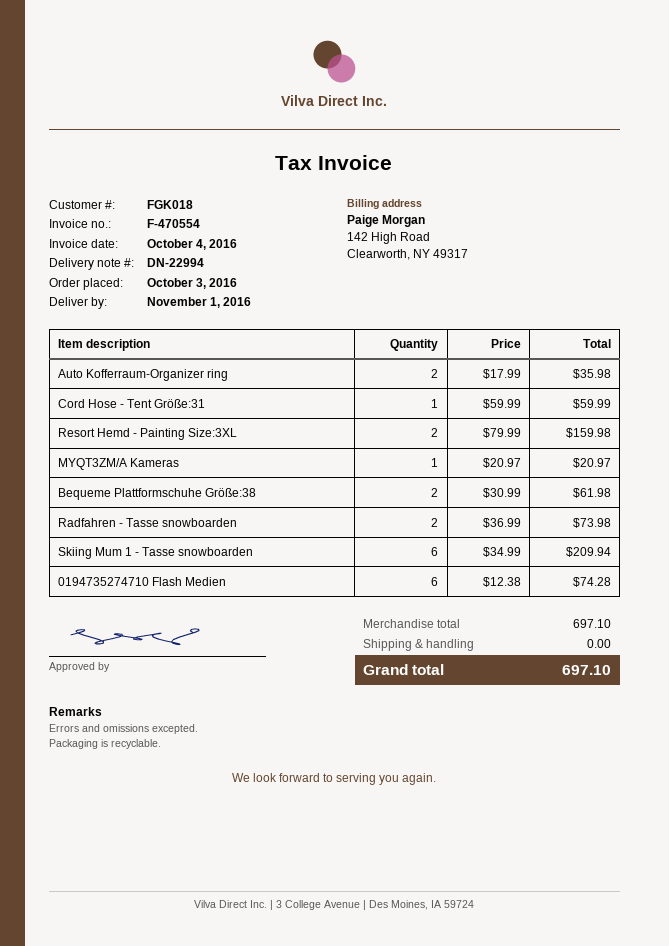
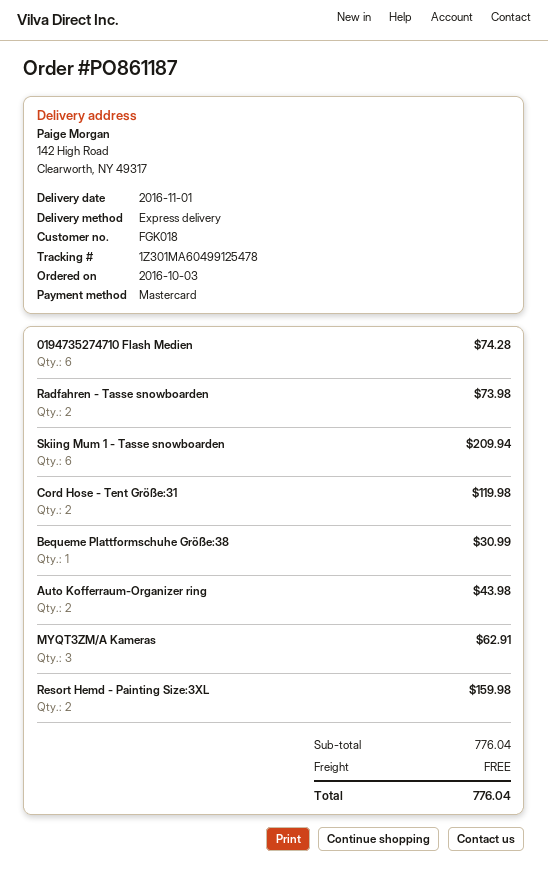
Auto Kofferraum-Organizer ring: 2 for 35.98 -> 2 for 43.98
Cord Hose - Tent Größe:31: 1 for 59.99 -> 2 for 119.98
MYQT3ZM/A Kameras: 1 for 20.97 -> 3 for 62.91
Bequeme Plattformschuhe Größe:38: 2 for 61.98 -> 1 for 30.99
subtotal: 697.10 -> 776.04
total: 697.10 -> 776.04

